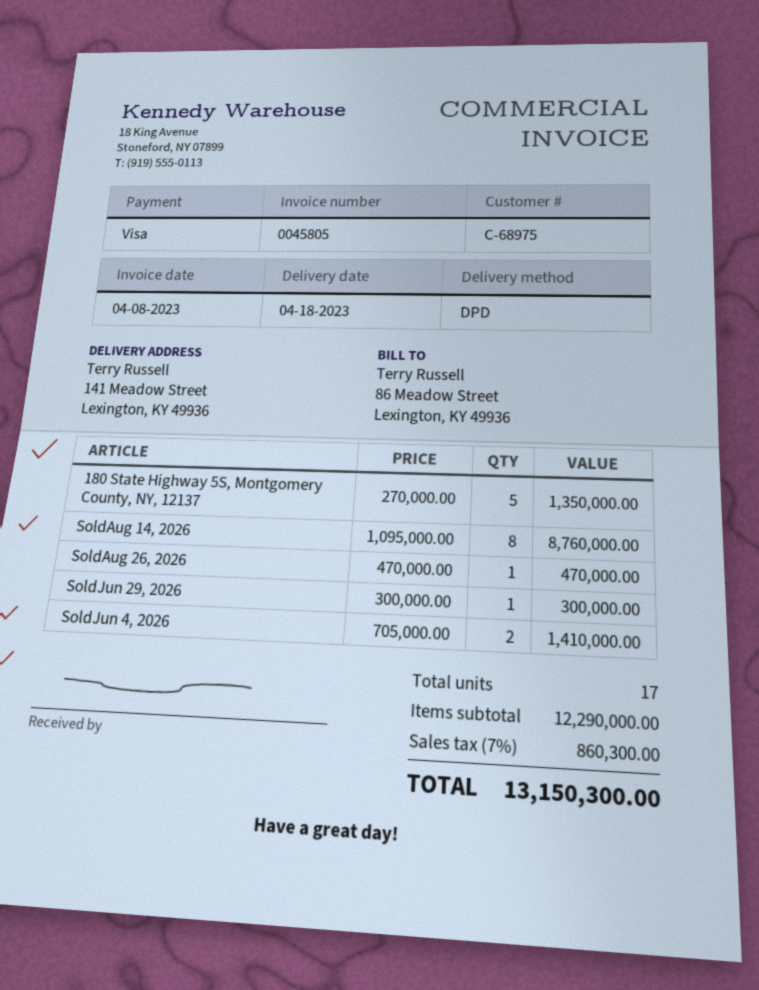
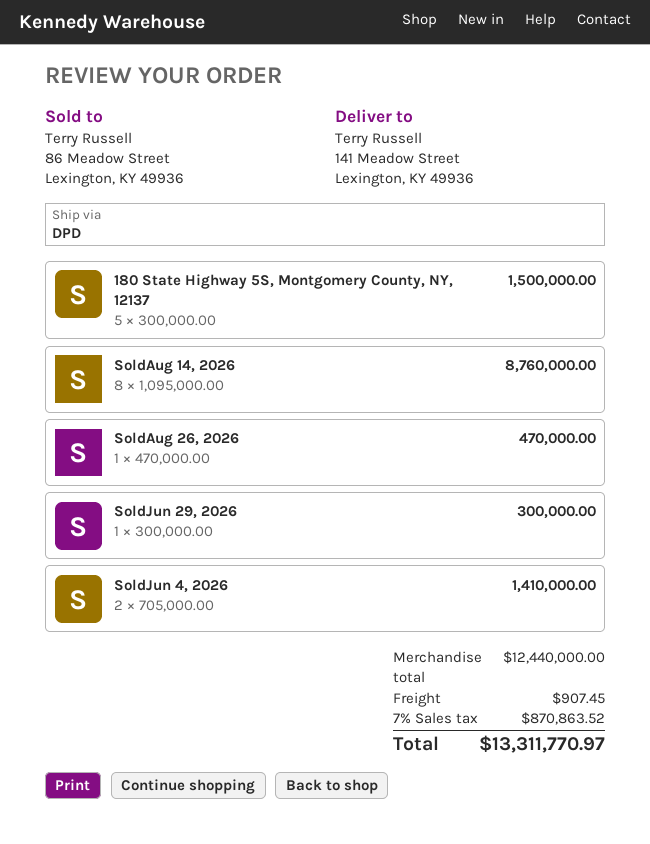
180 State Highway 5S, Montgomery County, NY, 12137: 5 x 270000.00 = 1350000.00 -> 5 x 300000.00 = 1500000.00
subtotal: 12290000.00 -> 12440000.00
shipping: none -> 907.45
tax: 7% = 860300.00 -> 7% = 870863.52
total: 13150300.00 -> 13311770.97

